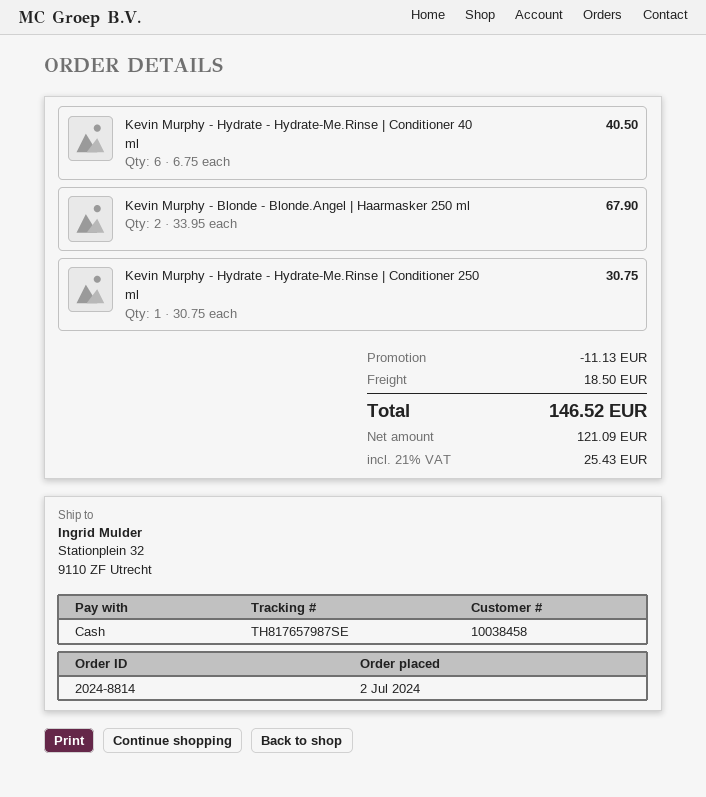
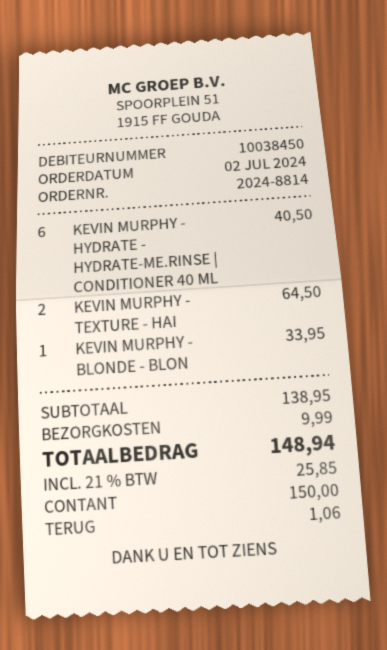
customer number: 10038458 -> 10038450
Kevin Murphy - Blonde - Blonde.Angel | Haarmasker 250 ml: 2 for 67.90 -> 1 for 33.95
Kevin Murphy - Hydrate - Hydrate-Me.Rinse | Conditioner 250 ml: 1 for 30.75 -> none
KEVIN MURPHY - TEXTURE - HAI: none -> 2 for 64.50
discount: 11.13 -> none
shipping: 18.50 -> 9.99
tax: 21% = 25.43 -> 21% = 25.85
total: 146.52 -> 148.94

